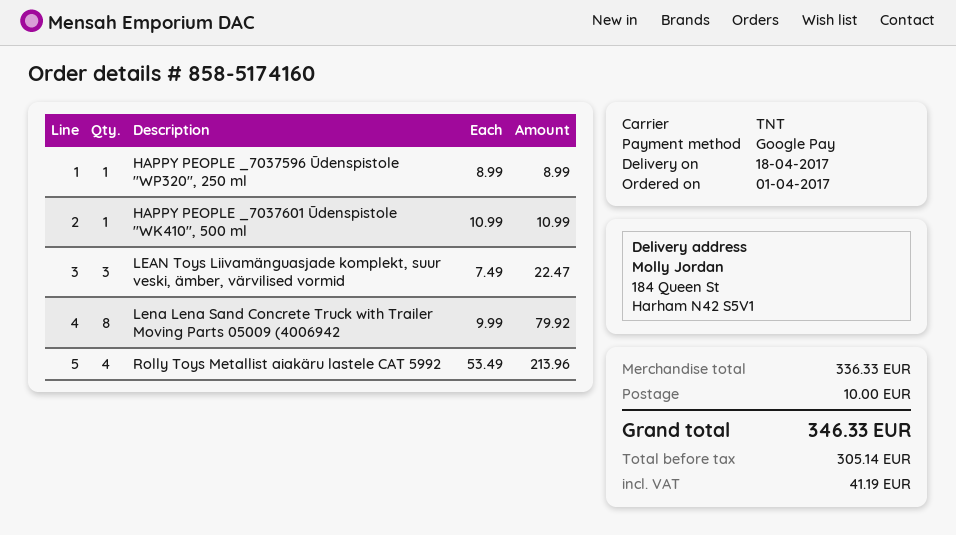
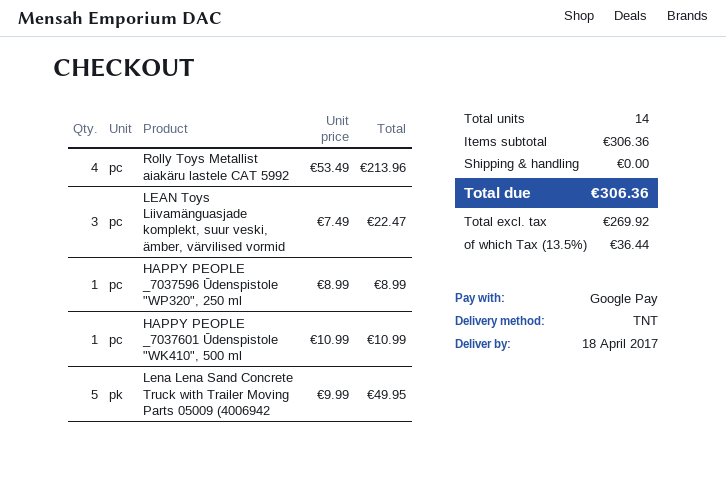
Lena Lena Sand Concrete Truck with Trailer Moving Parts 05009 (4006942: 8 x 9.99 = 79.92 -> 5 x 9.99 = 49.95
subtotal: 336.33 -> 306.36
shipping: 10.00 -> 0.00
net: 305.14 -> 269.92
tax: 41.19 -> 36.44
total: 346.33 -> 306.36

